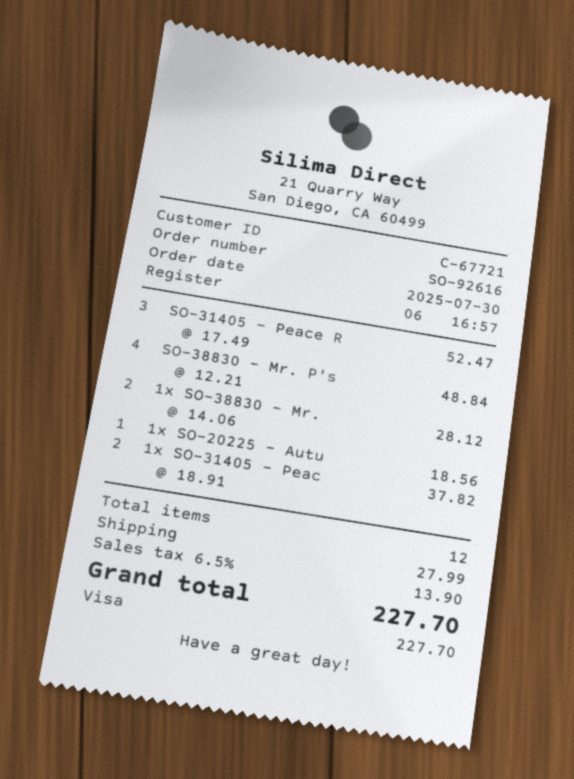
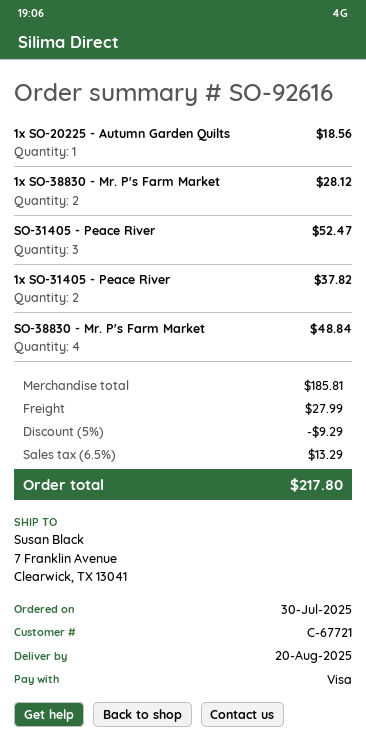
discount: none -> 5% = 9.29
tax: 6.5% = 13.90 -> 6.5% = 13.29
total: 227.70 -> 217.80

